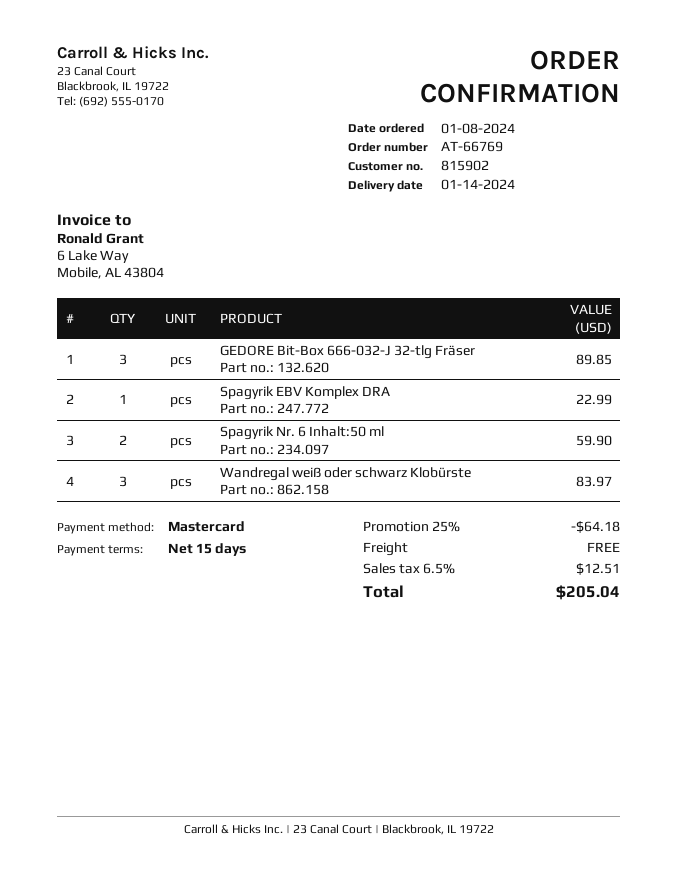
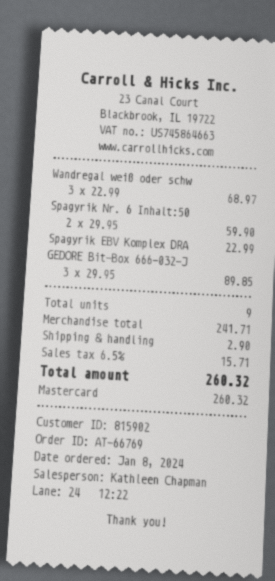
Wandregal weiß oder schwarz Klobürste: 3 for 83.97 -> 3 for 68.97
discount: 25% = 64.18 -> none
shipping: 0.00 -> 2.90
tax: 6.5% = 12.51 -> 6.5% = 15.71
total: 205.04 -> 260.32

